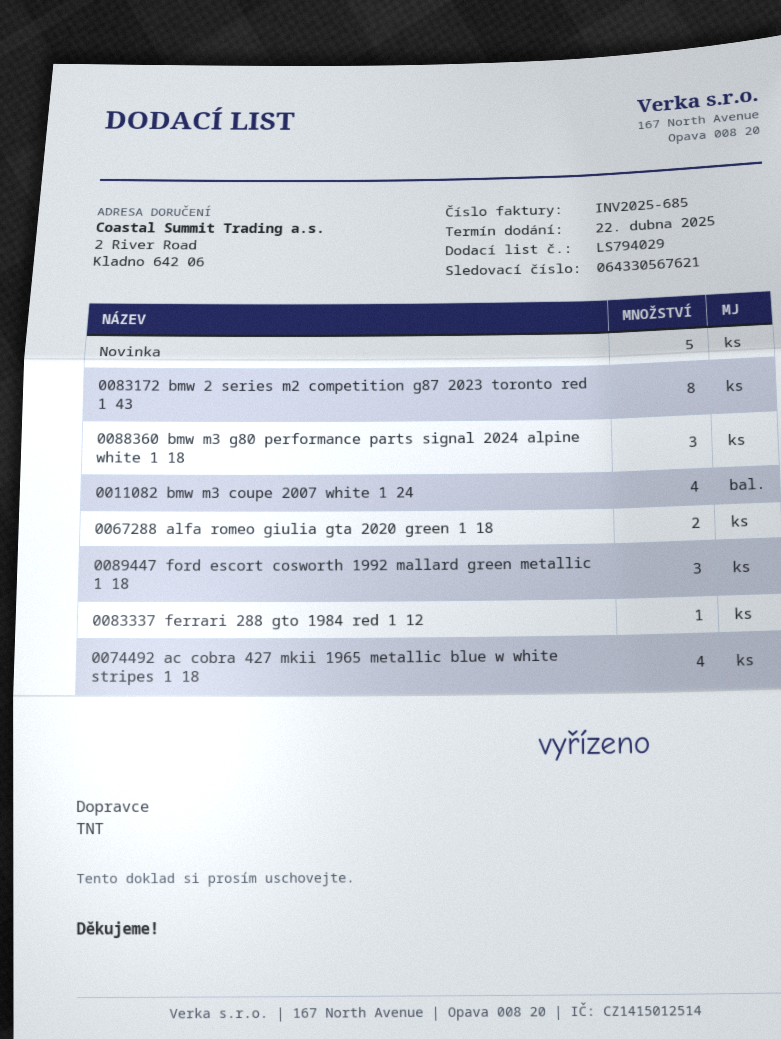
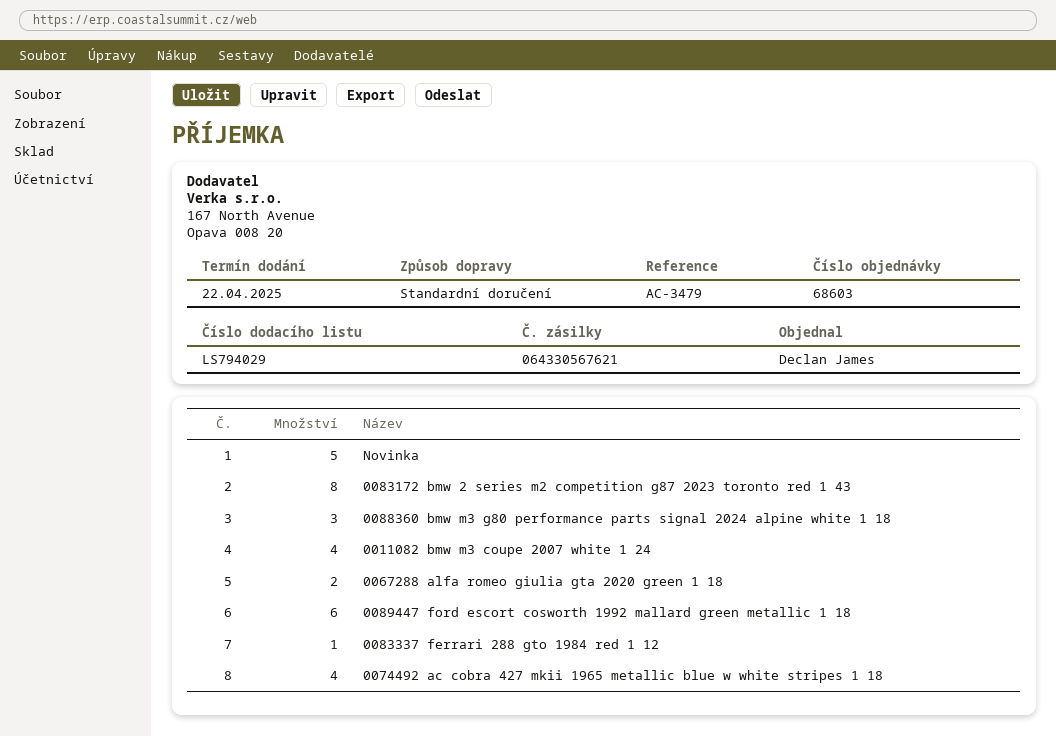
shipping method: TNT -> standard
0089447 ford escort cosworth 1992 mallard green metallic 1 18: 3 -> 6

